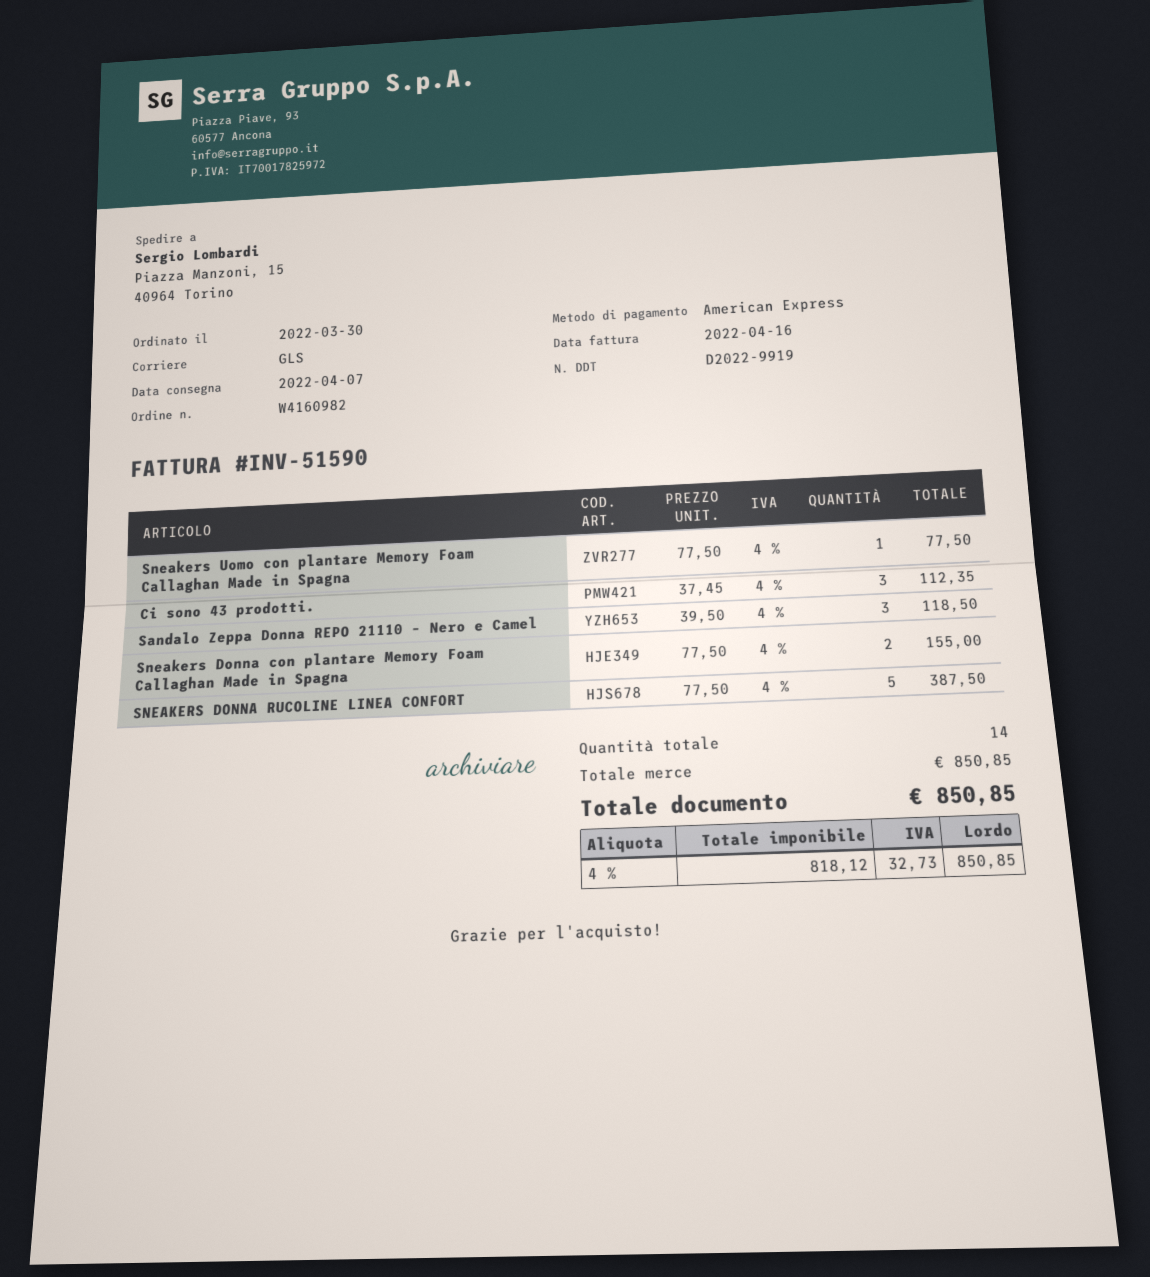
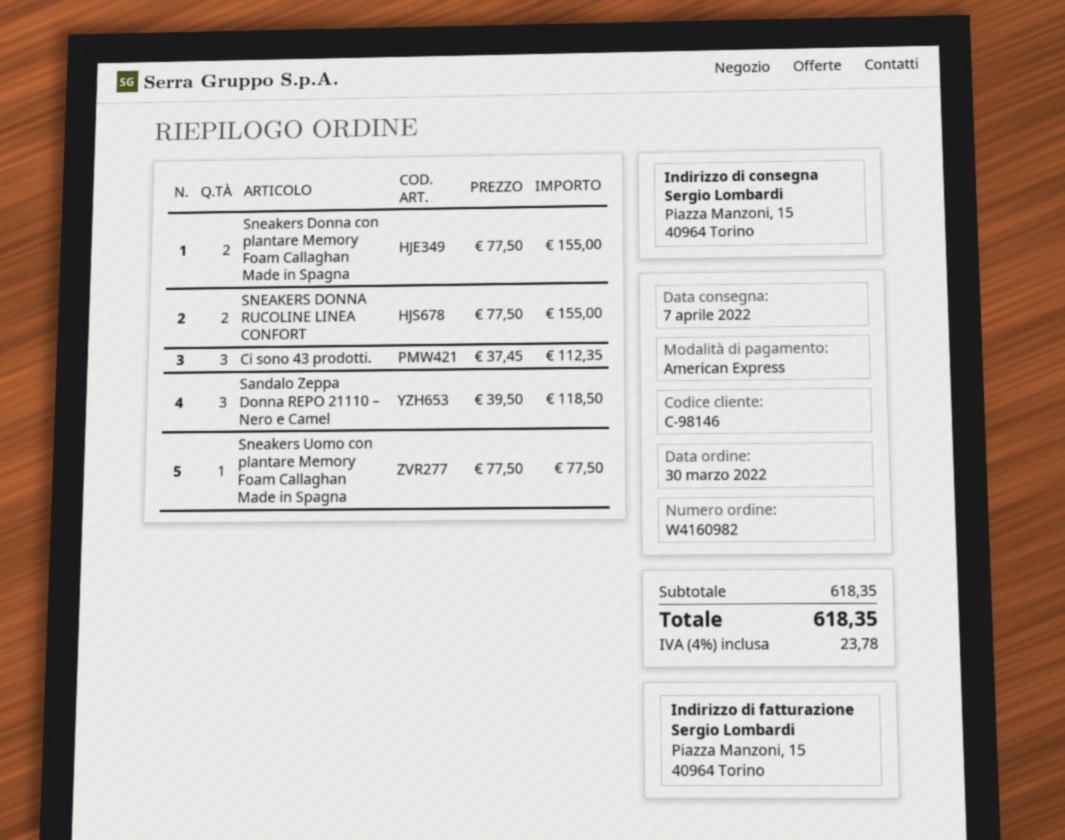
SNEAKERS DONNA RUCOLINE LINEA CONFORT: 5 x 77.50 = 387.50 -> 2 x 77.50 = 155.00
subtotal: 850.85 -> 618.35
tax: 4% = 32.73 -> 4% = 23.78
total: 850.85 -> 618.35

